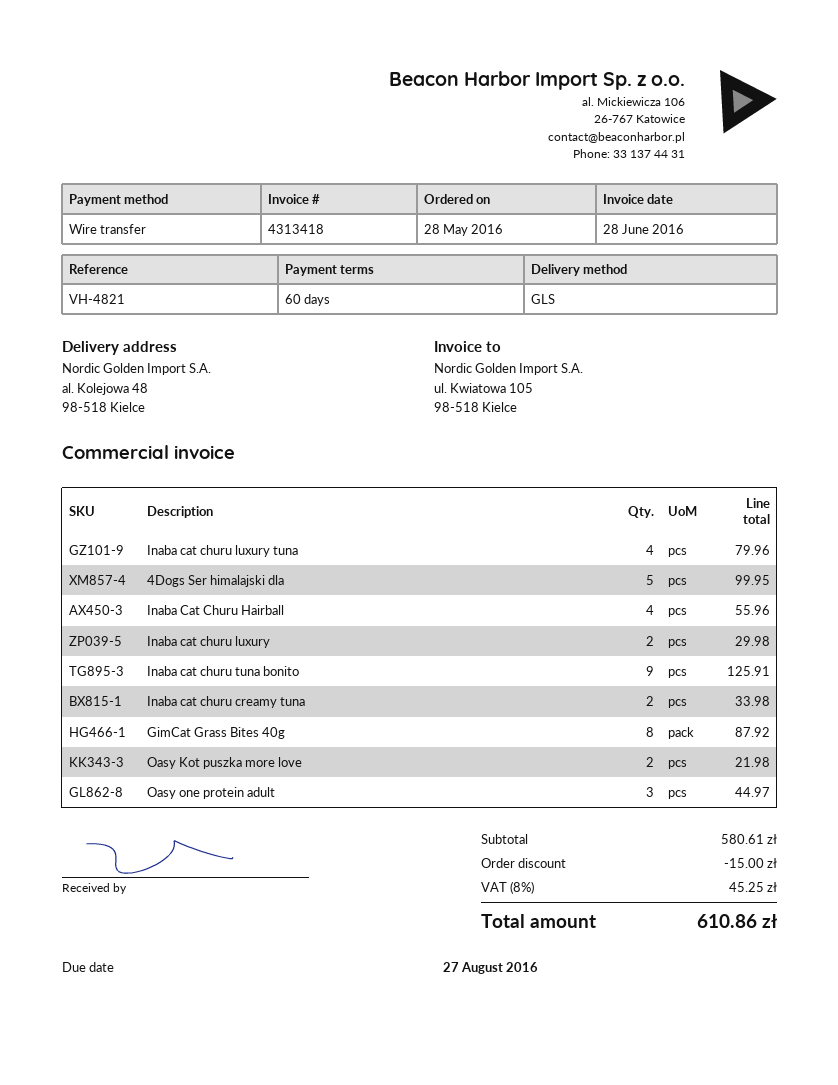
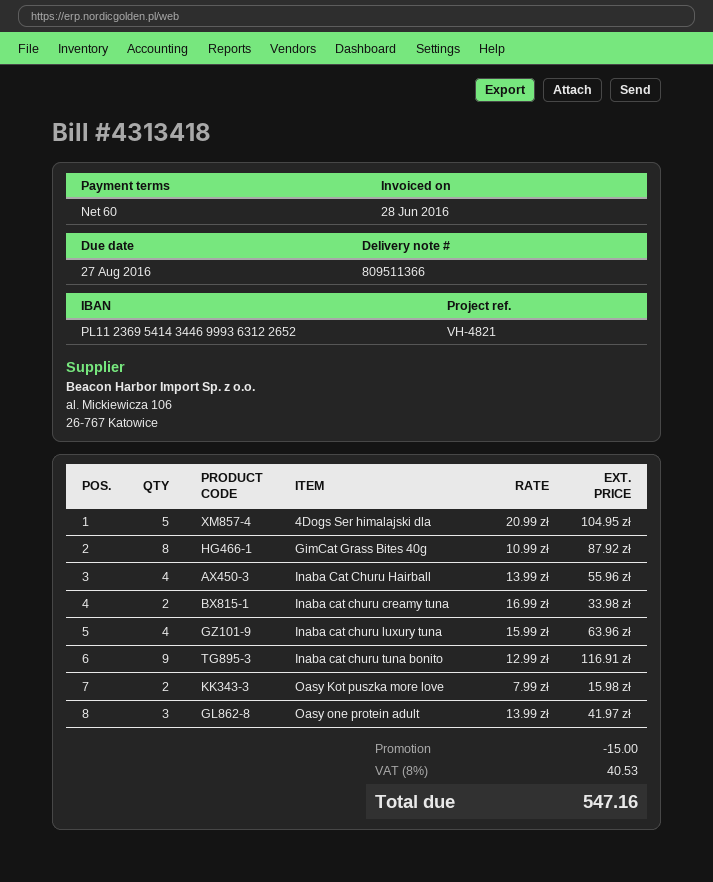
Inaba cat churu luxury tuna: 4 for 79.96 -> 4 for 63.96
4Dogs Ser himalajski dla: 5 for 99.95 -> 5 for 104.95
Inaba cat churu luxury: 2 for 29.98 -> none
Inaba cat churu tuna bonito: 9 for 125.91 -> 9 for 116.91
Oasy Kot puszka more love: 2 for 21.98 -> 2 for 15.98
Oasy one protein adult: 3 for 44.97 -> 3 for 41.97
tax: 8% = 45.25 -> 8% = 40.53
total: 610.86 -> 547.16

